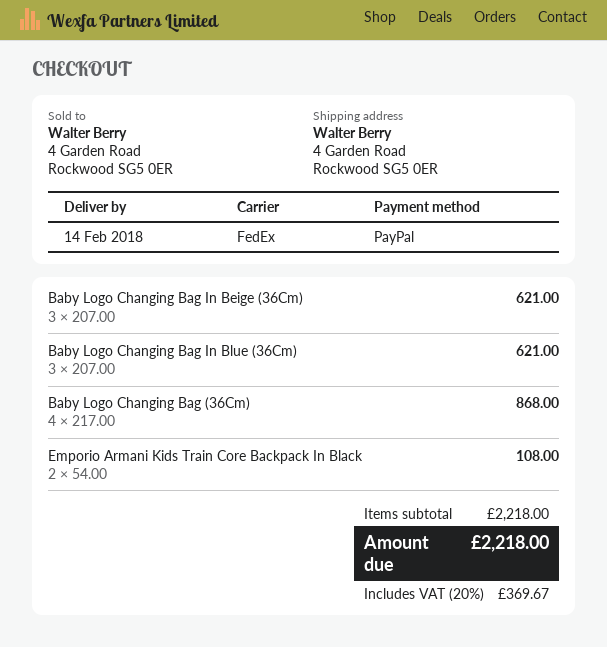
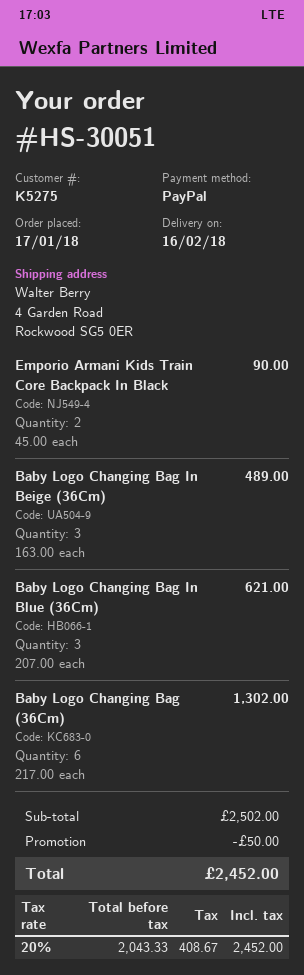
delivery date: 2018-02-14 -> 2018-02-16
Baby Logo Changing Bag In Beige (36Cm): 3 x 207.00 = 621.00 -> 3 x 163.00 = 489.00
Baby Logo Changing Bag (36Cm): 4 x 217.00 = 868.00 -> 6 x 217.00 = 1302.00
Emporio Armani Kids Train Core Backpack In Black: 2 x 54.00 = 108.00 -> 2 x 45.00 = 90.00
subtotal: 2218.00 -> 2502.00
discount: none -> 50.00
tax: 20% = 369.67 -> 20% = 408.67
total: 2218.00 -> 2452.00

